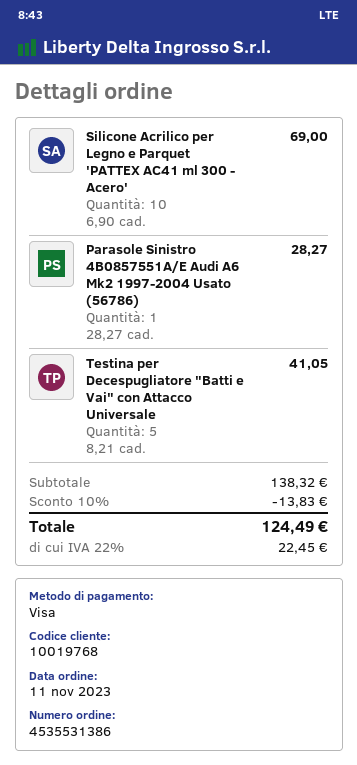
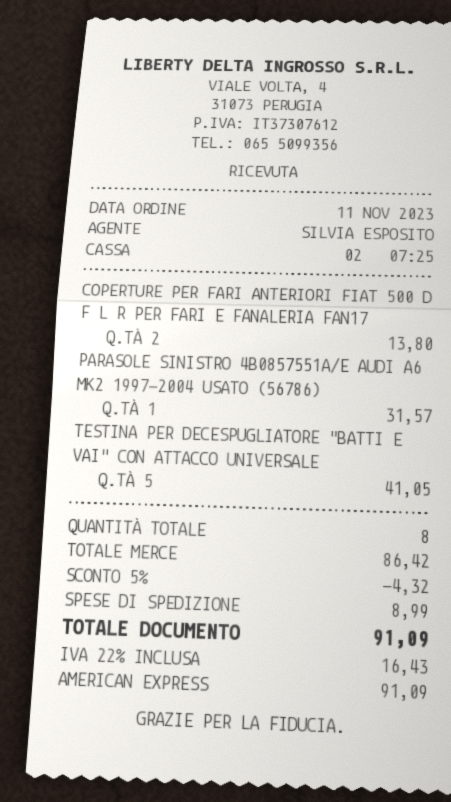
payment method: Visa -> American Express
Silicone Acrilico per Legno e Parquet 'PATTEX AC41 ml 300 - Acero': 10 for 69.00 -> none
Parasole Sinistro 4B0857551A/E Audi A6 Mk2 1997-2004 Usato (56786): 1 for 28.27 -> 1 for 31.57
COPERTURE PER FARI ANTERIORI FIAT 500 D F L R PER FARI E FANALERIA FAN17: none -> 2 for 13.80
subtotal: 138.32 -> 86.42
discount: 10% = 13.83 -> 5% = 4.32
shipping: none -> 8.99
tax: 22% = 22.45 -> 22% = 16.43
total: 124.49 -> 91.09

